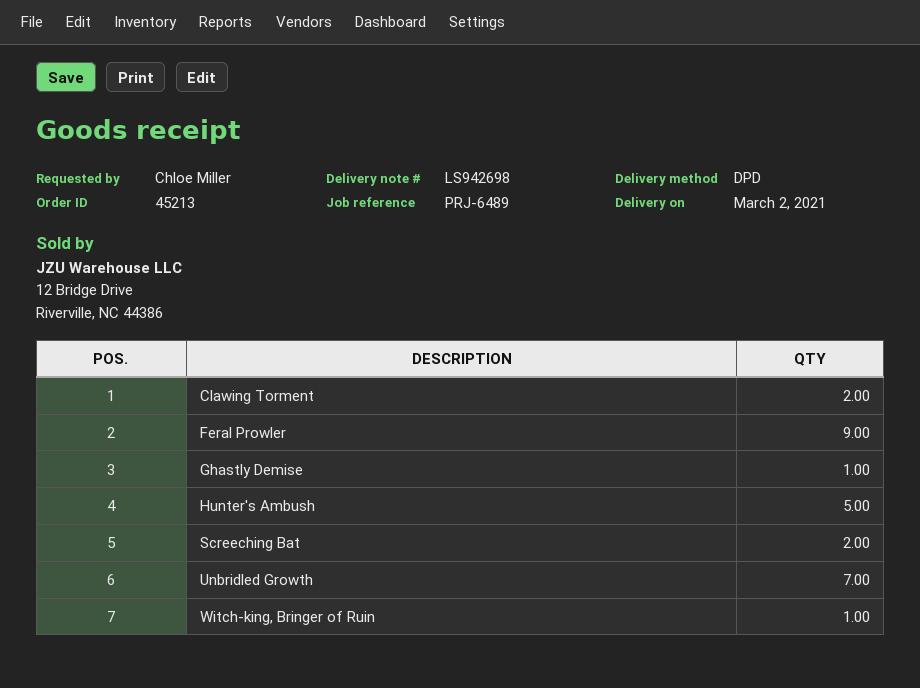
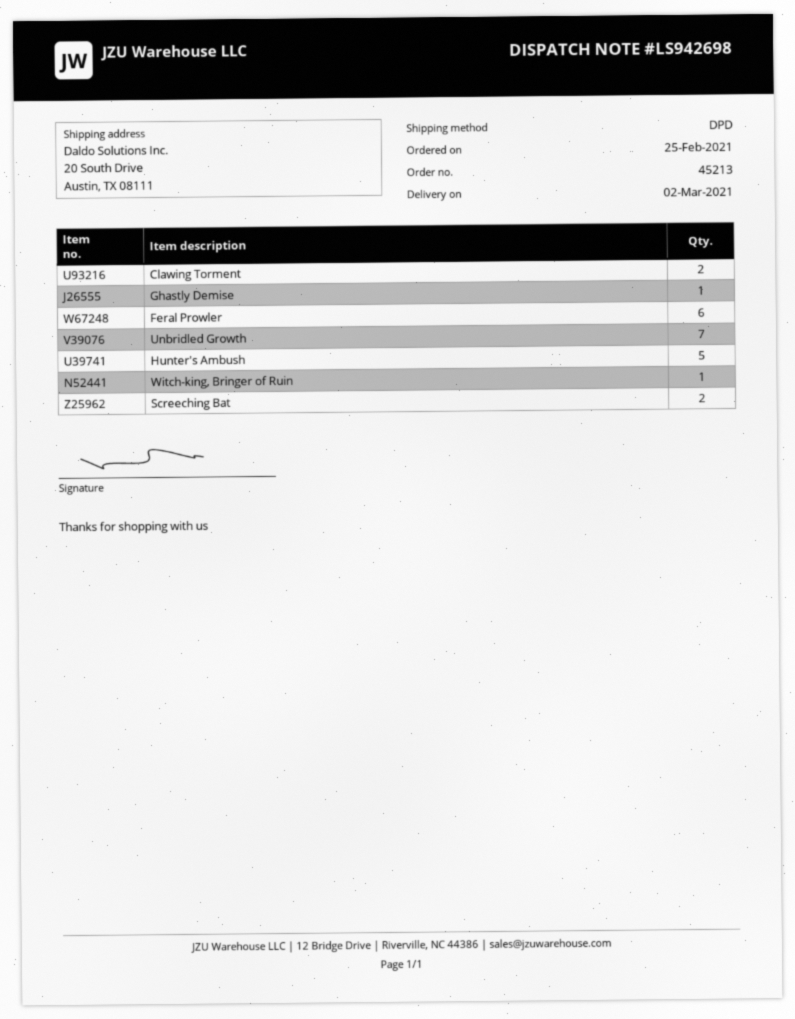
Feral Prowler: 9 -> 6

